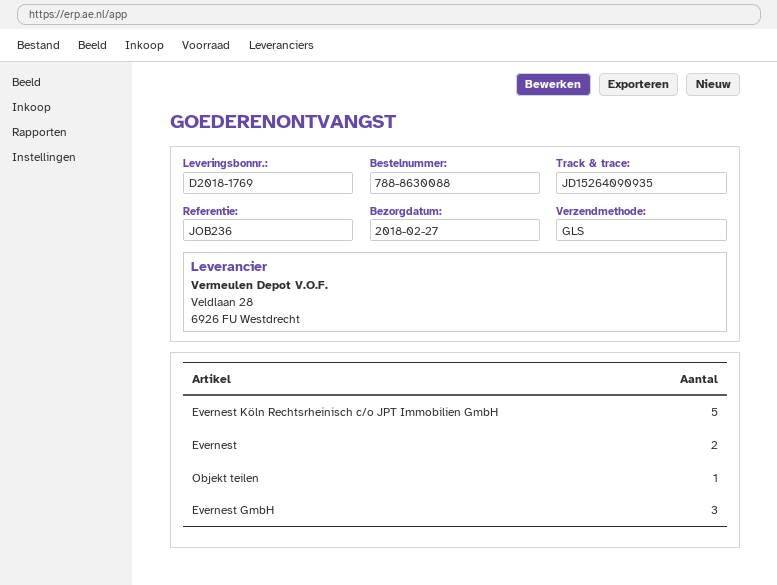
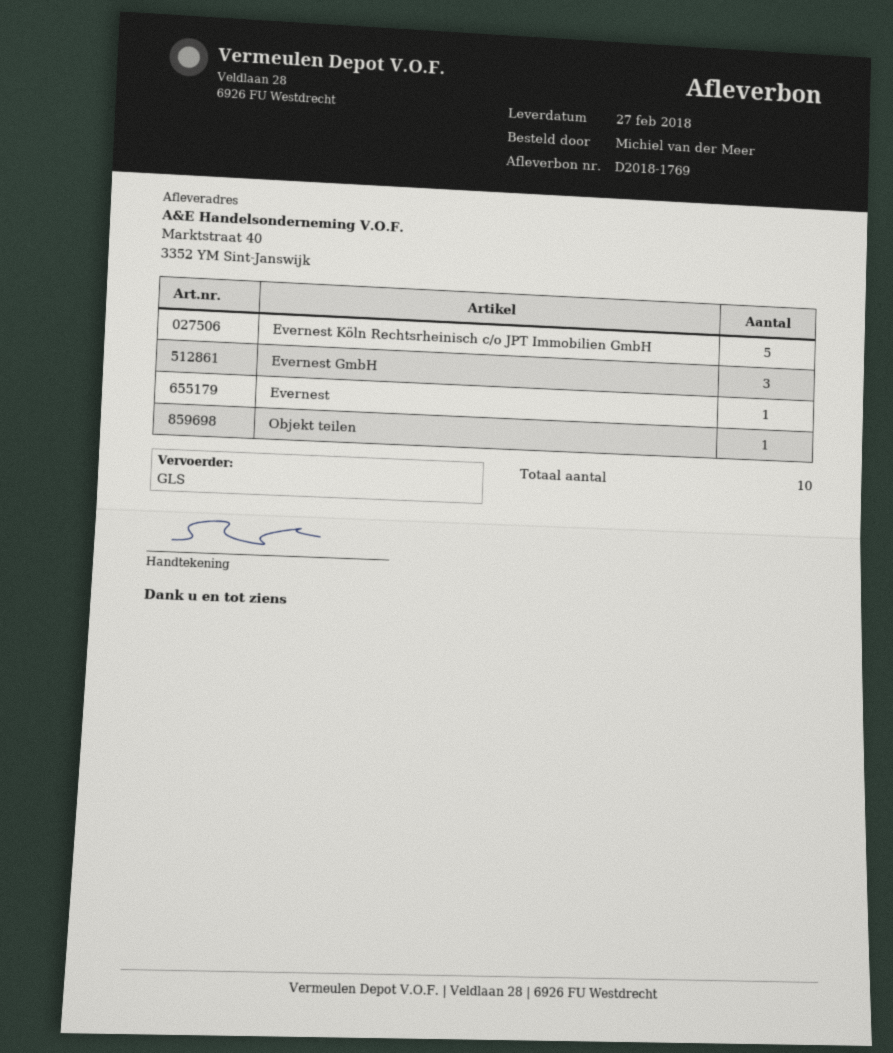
Evernest: 2 -> 1

